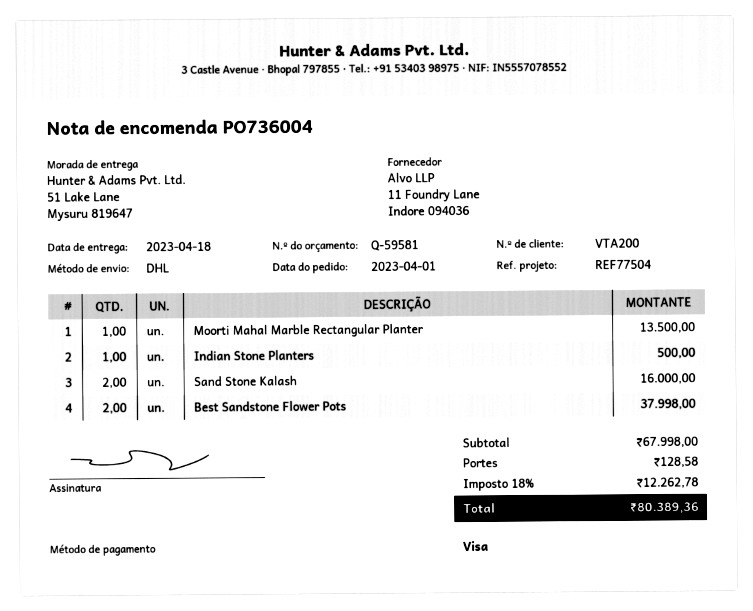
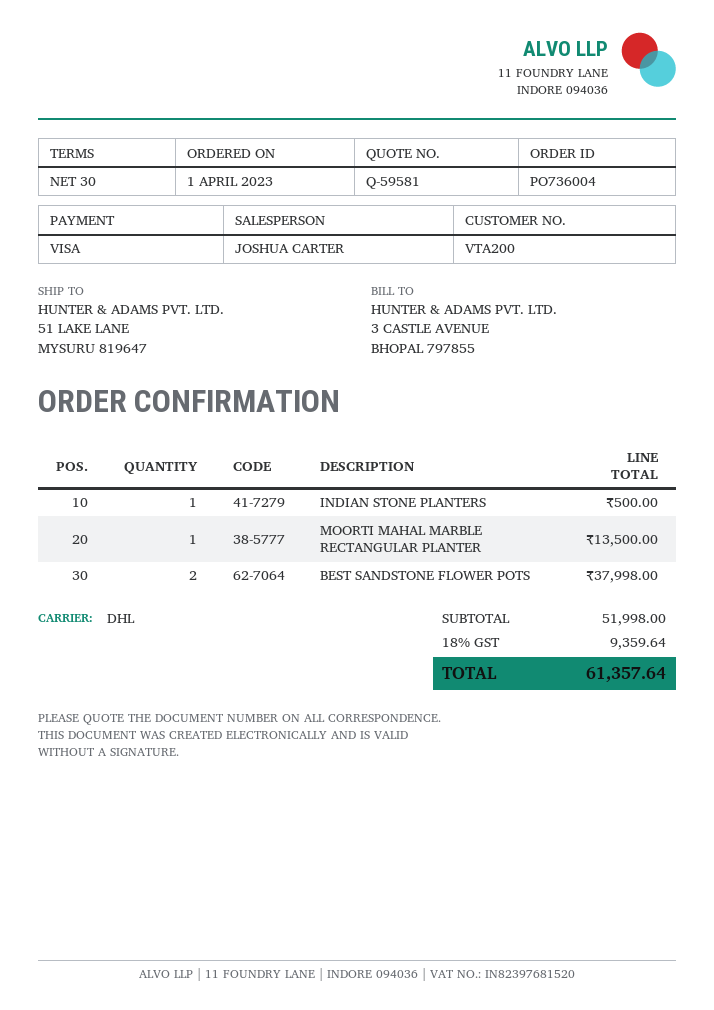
Sand Stone Kalash: 2 for 16000.00 -> none
subtotal: 67998.00 -> 51998.00
shipping: 128.58 -> none
tax: 18% = 12262.78 -> 18% = 9359.64
total: 80389.36 -> 61357.64

